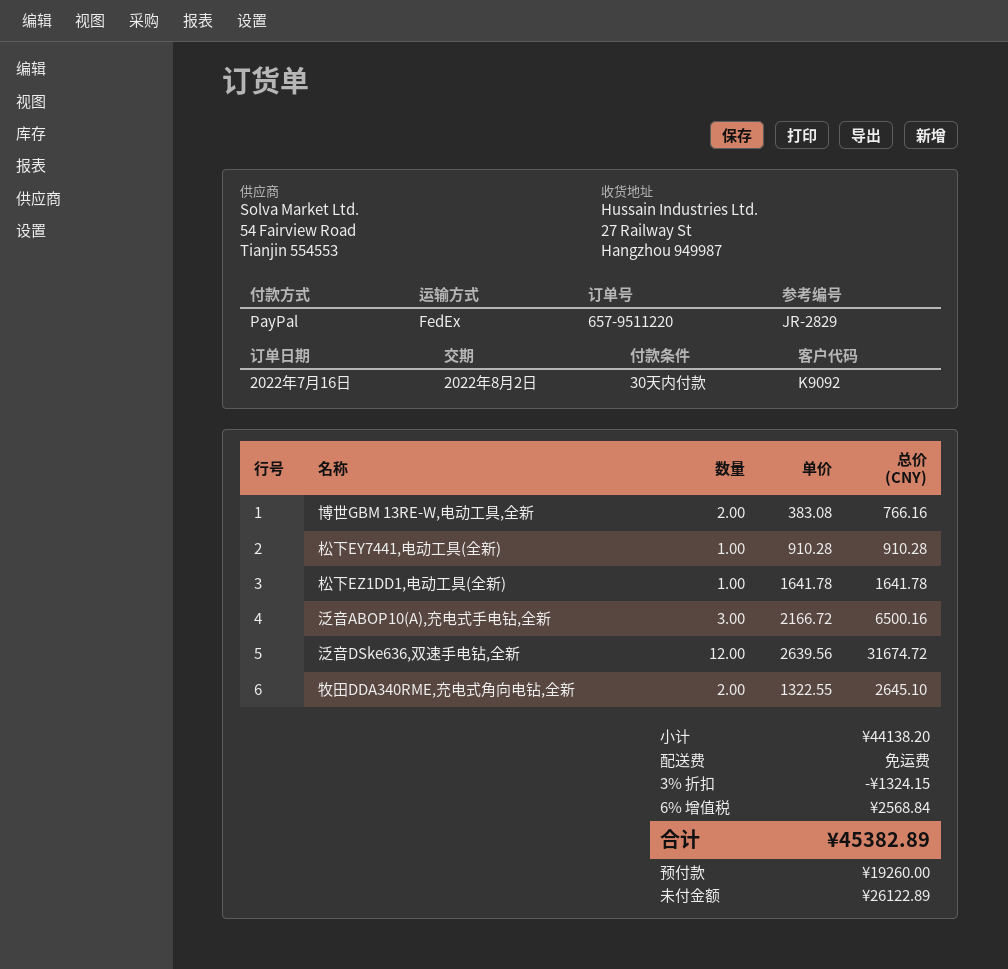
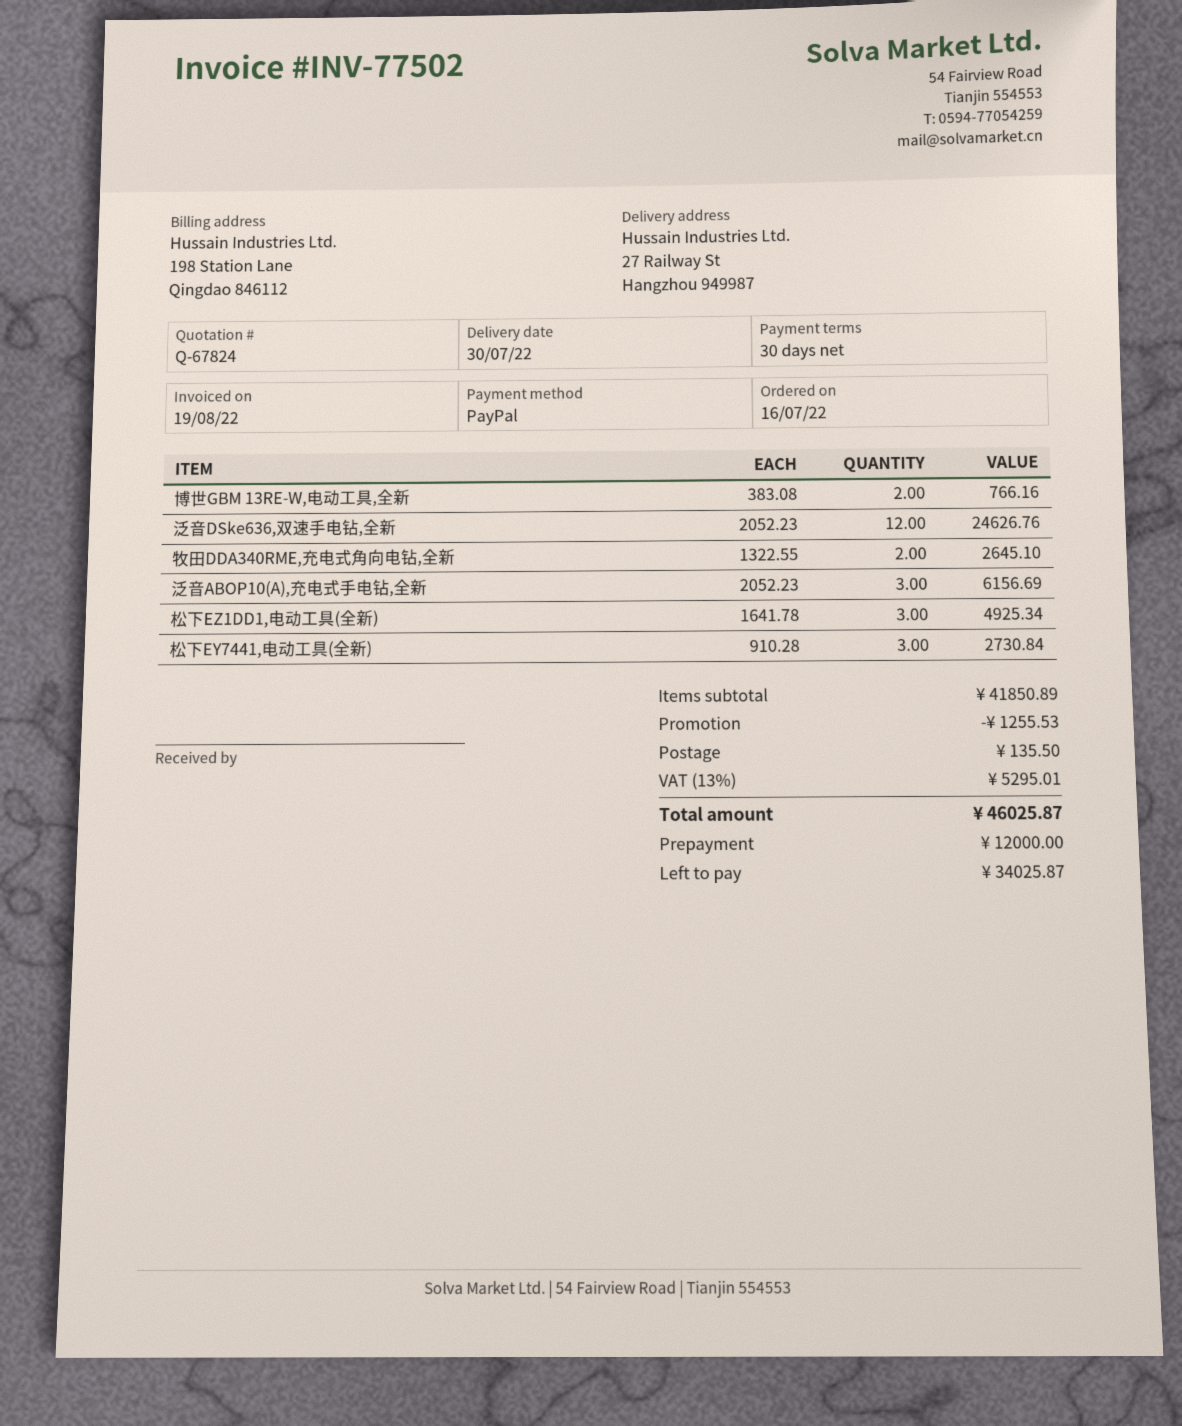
delivery date: 2022-08-02 -> 2022-07-30
松下EY7441,电动工具(全新): 1 x 910.28 = 910.28 -> 3 x 910.28 = 2730.84
松下EZ1DD1,电动工具(全新): 1 x 1641.78 = 1641.78 -> 3 x 1641.78 = 4925.34
泛音ABOP10(A),充电式手电钻,全新: 3 x 2166.72 = 6500.16 -> 3 x 2052.23 = 6156.69
泛音DSke636,双速手电钻,全新: 12 x 2639.56 = 31674.72 -> 12 x 2052.23 = 24626.76
subtotal: 44138.20 -> 41850.89
discount: 1324.15 -> 1255.53
shipping: 0.00 -> 135.50
tax: 6% = 2568.84 -> 13% = 5295.01
total: 45382.89 -> 46025.87
deposit: 19260.00 -> 12000.00
balance: 26122.89 -> 34025.87

